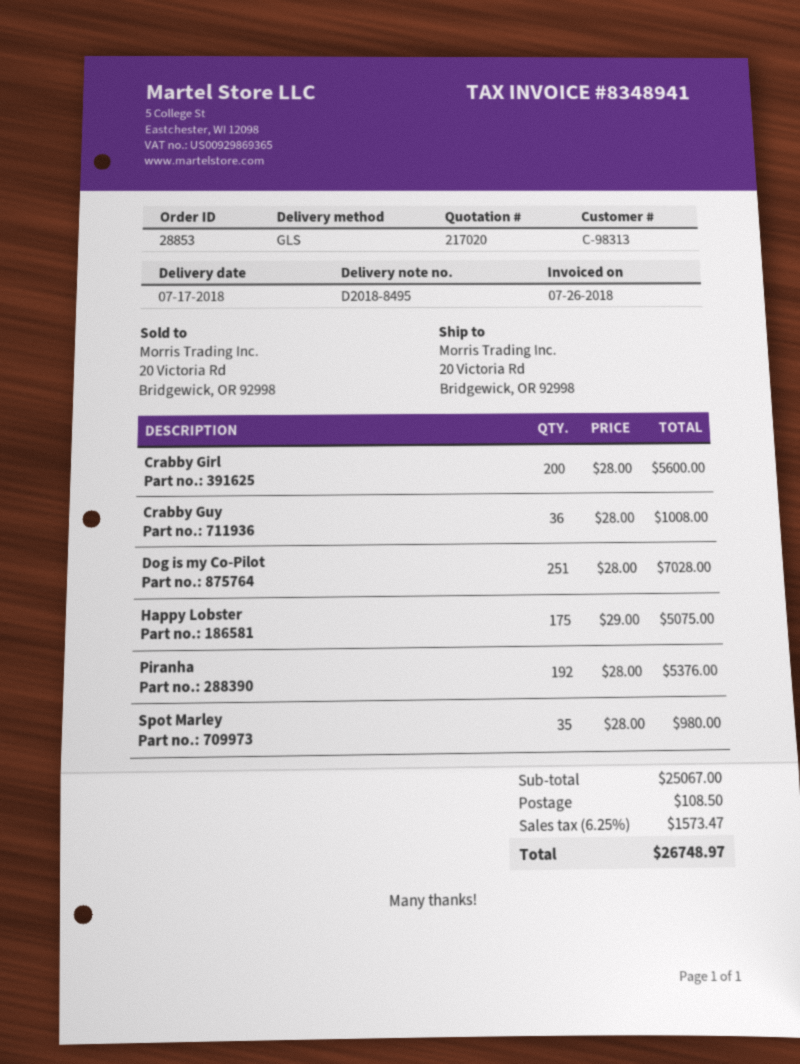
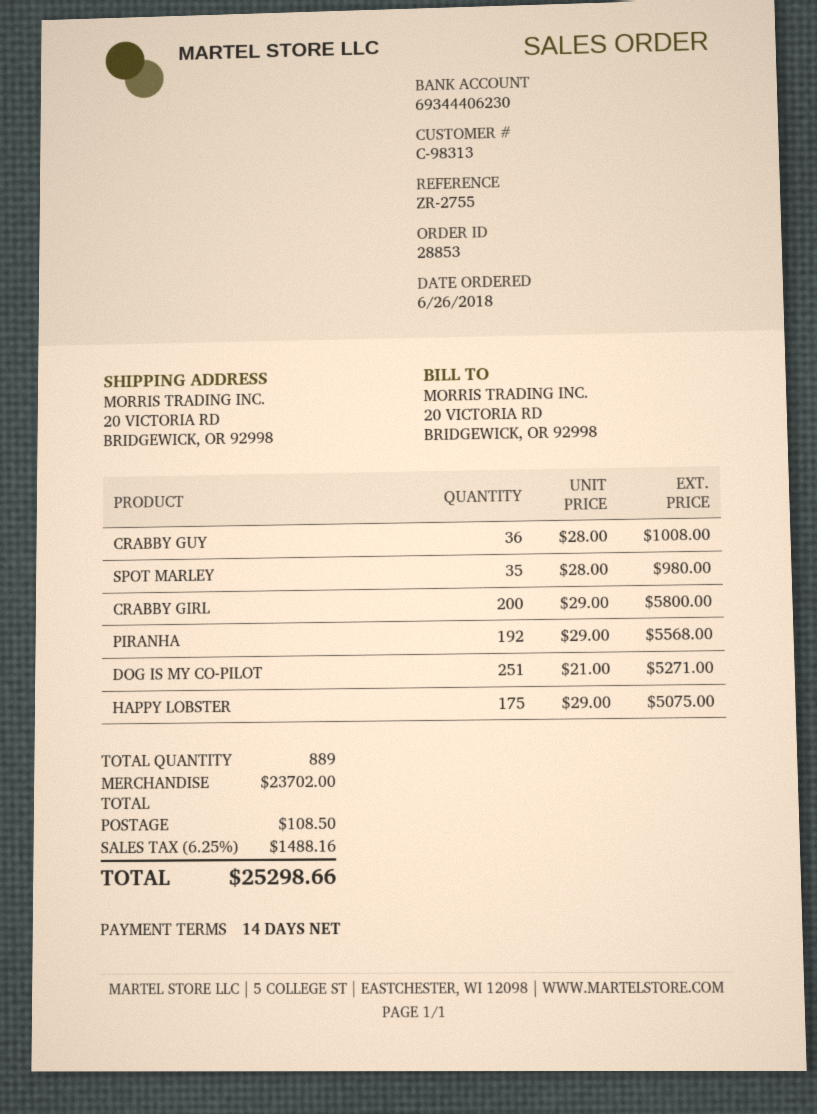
Crabby Girl: 200 x 28.00 = 5600.00 -> 200 x 29.00 = 5800.00
Dog is my Co-Pilot: 251 x 28.00 = 7028.00 -> 251 x 21.00 = 5271.00
Piranha: 192 x 28.00 = 5376.00 -> 192 x 29.00 = 5568.00
subtotal: 25067.00 -> 23702.00
tax: 6.25% = 1573.47 -> 6.25% = 1488.16
total: 26748.97 -> 25298.66

